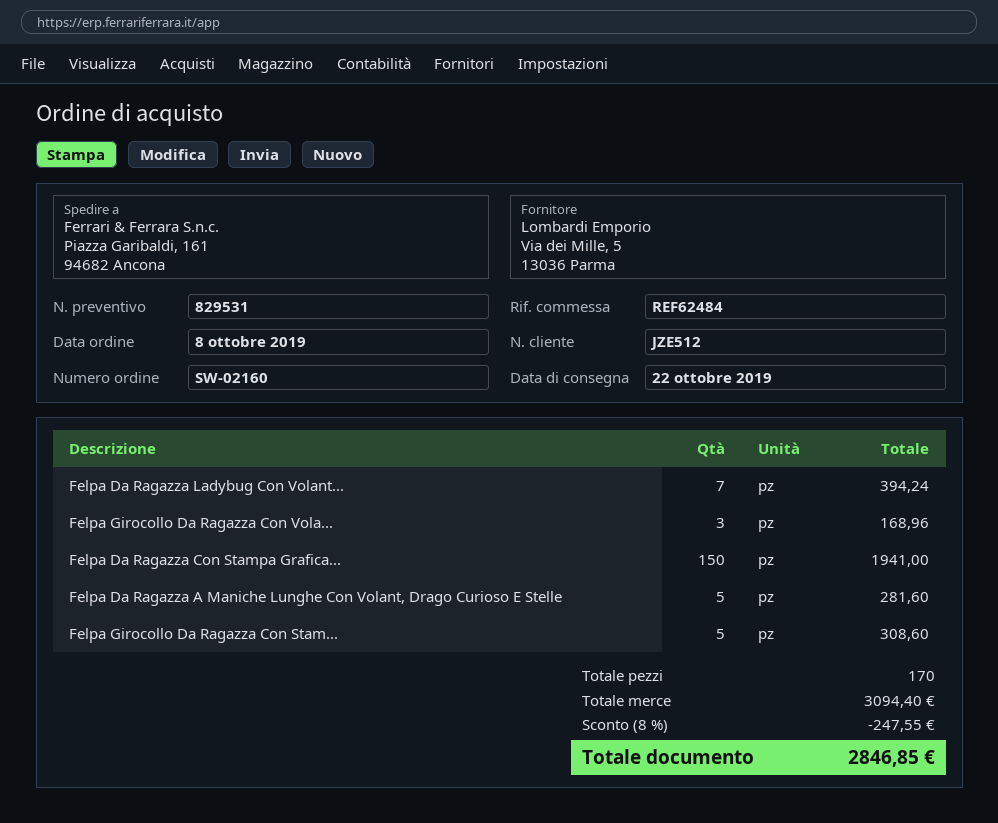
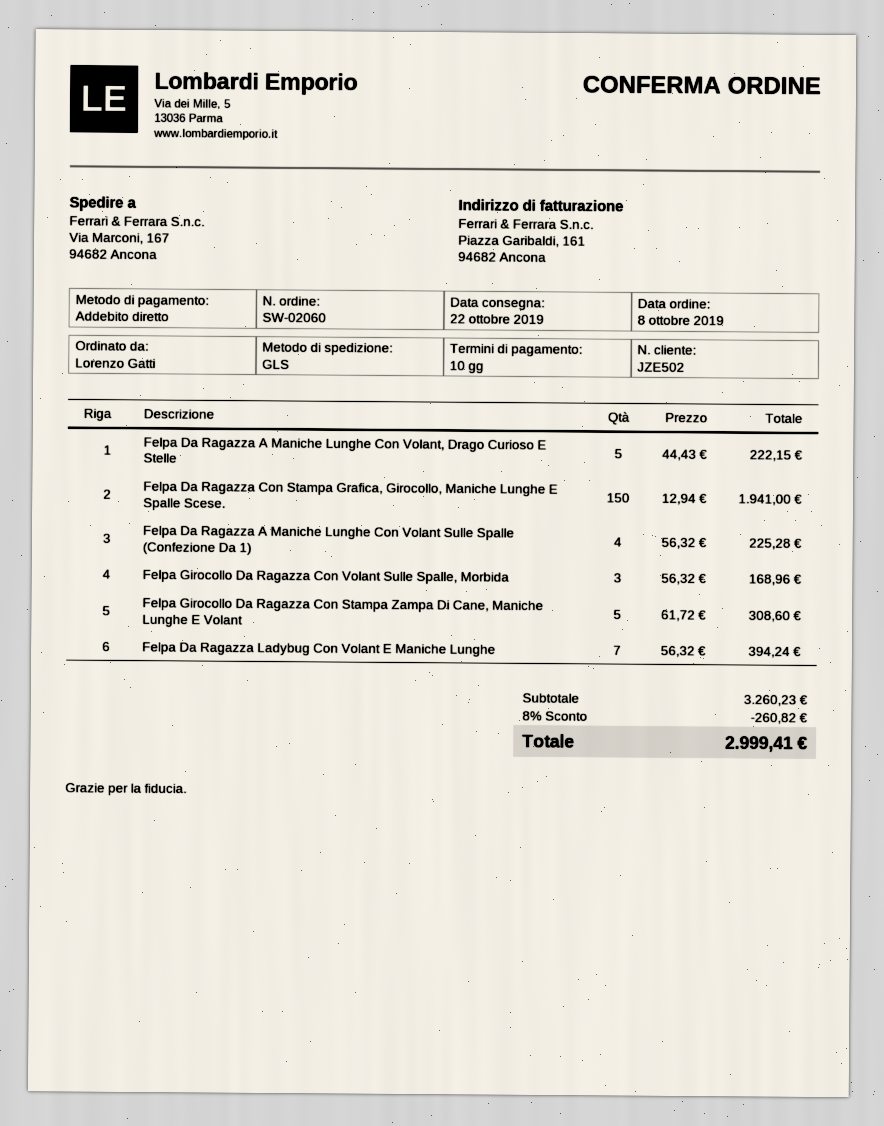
order number: SW-02160 -> SW-02060
customer number: JZE512 -> JZE502
ship to: Piazza Garibaldi, 161, 94682 Ancona -> Via Marconi, 167, 94682 Ancona
Felpa Da Ragazza A Maniche Lunghe Con Volant, Drago Curioso E Stelle: 5 for 281.60 -> 5 for 222.15
Felpa Da Ragazza A Maniche Lunghe Con Volant Sulle Spalle (Confezione Da 1): none -> 4 for 225.28
subtotal: 3094.40 -> 3260.23
discount: 8% = 247.55 -> 8% = 260.82
total: 2846.85 -> 2999.41

